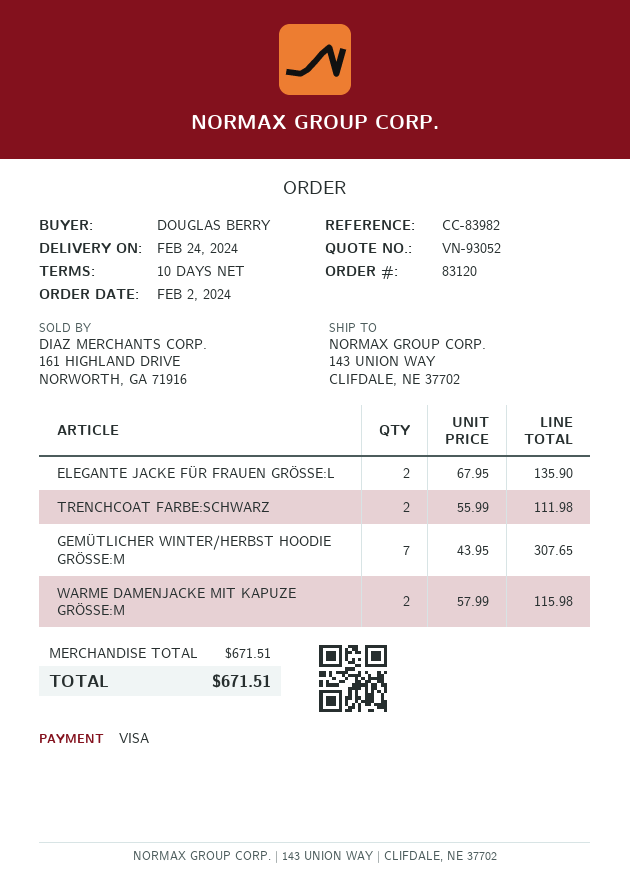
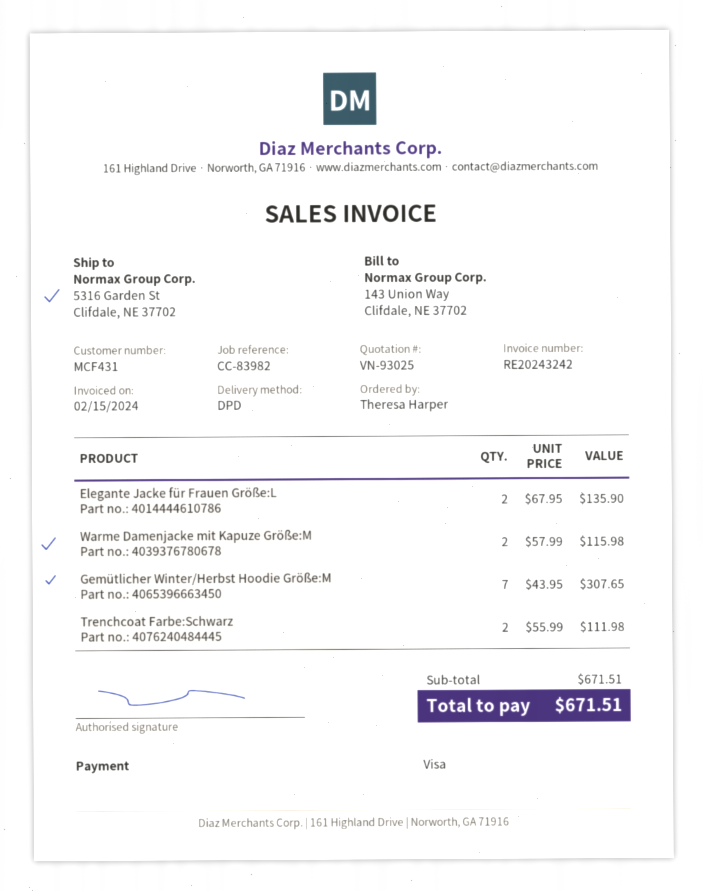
quote number: VN-93052 -> VN-93025
ordered by: DOUGLAS BERRY -> Theresa Harper
ship to: 143 UNION WAY, CLIFDALE, NE 37702 -> 5316 Garden St, Clifdale, NE 37702

